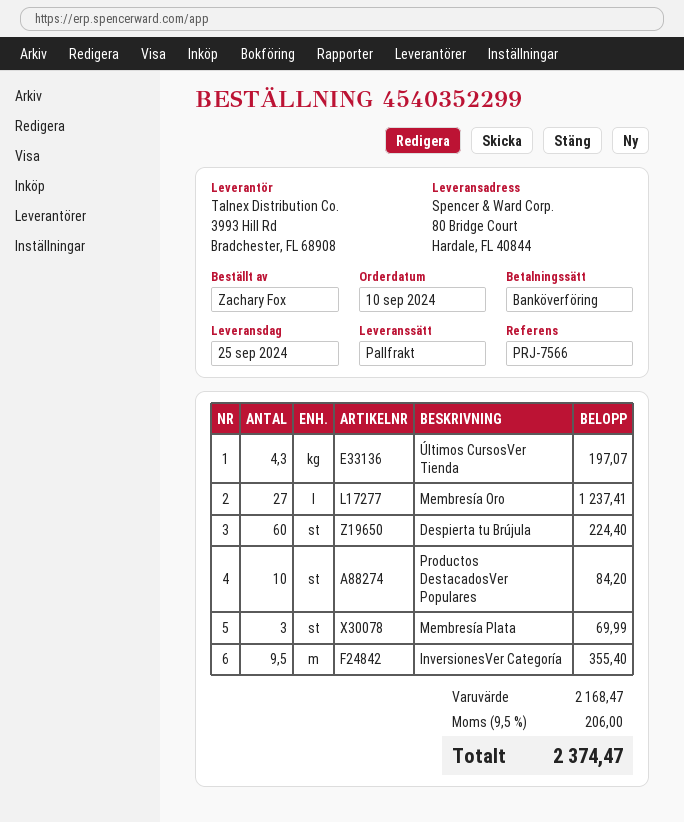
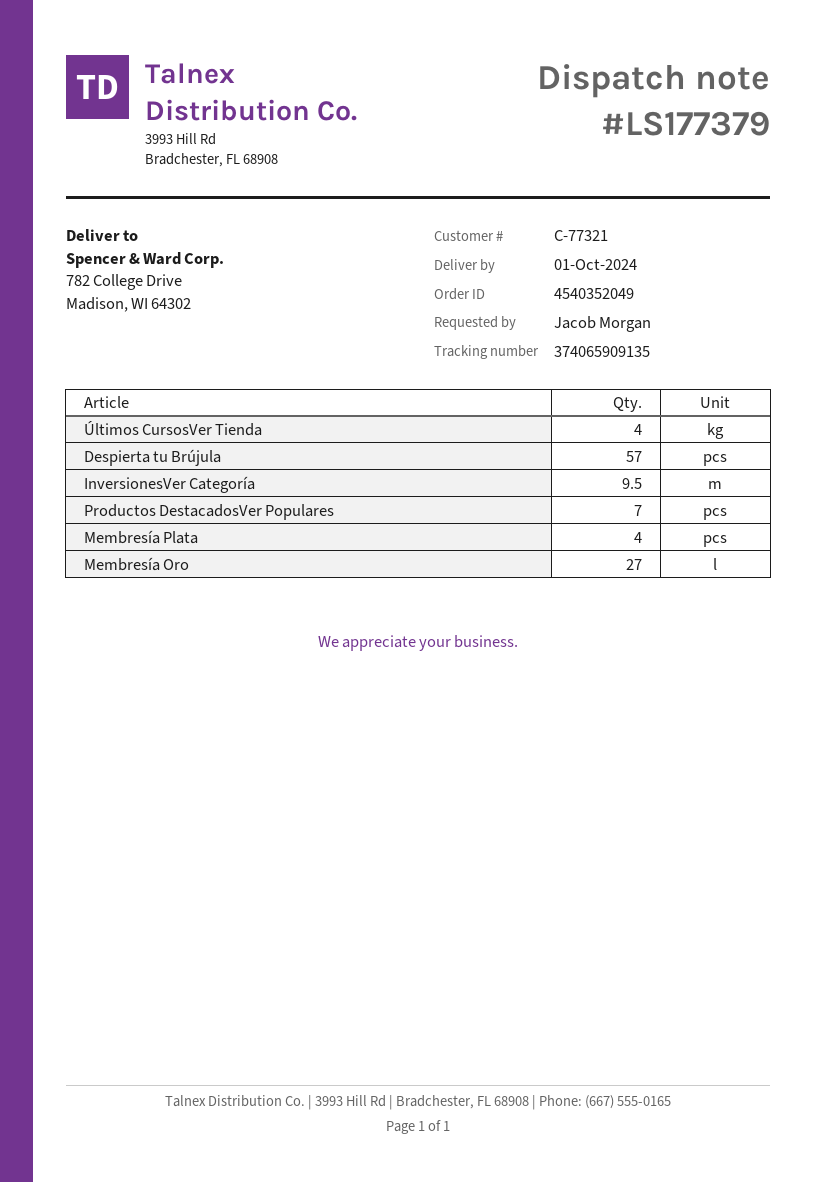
order number: 4540352299 -> 4540352049
delivery date: 2024-09-25 -> 2024-10-01
ordered by: Zachary Fox -> Jacob Morgan
ship to: 80 Bridge Court, Hardale, FL 40844 -> 782 College Drive, Madison, WI 64302
Últimos CursosVer Tienda: 4.3 -> 4
Despierta tu Brújula: 60 -> 57
Productos DestacadosVer Populares: 10 -> 7
Membresía Plata: 3 -> 4

